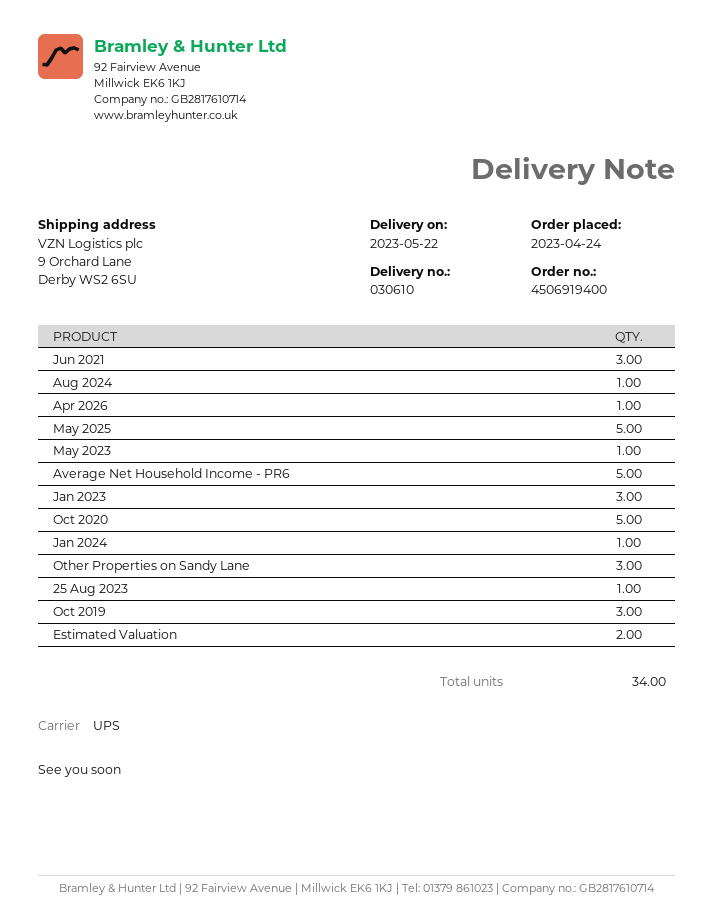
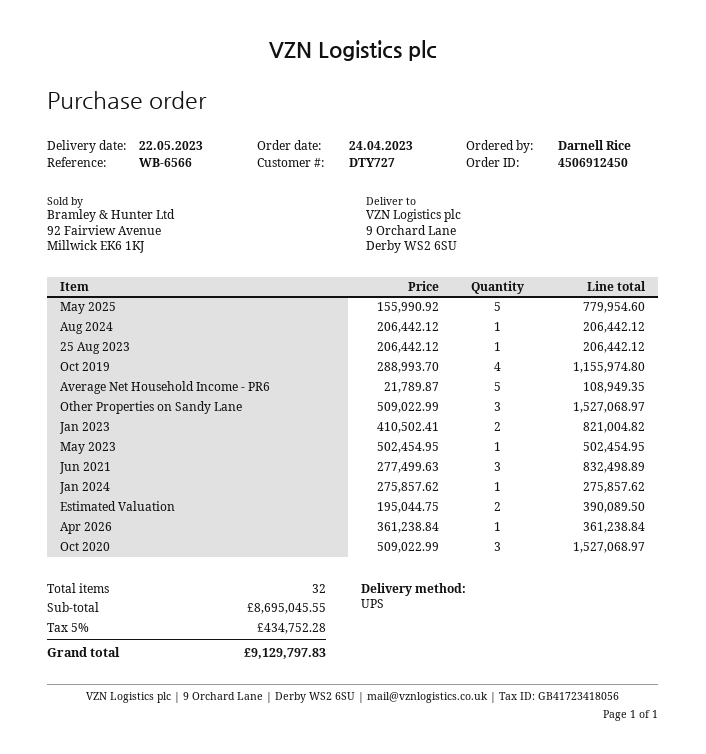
order number: 4506919400 -> 4506912450
Jan 2023: 3 -> 2
Oct 2020: 5 -> 3
Oct 2019: 3 -> 4
total quantity: 34 -> 32

